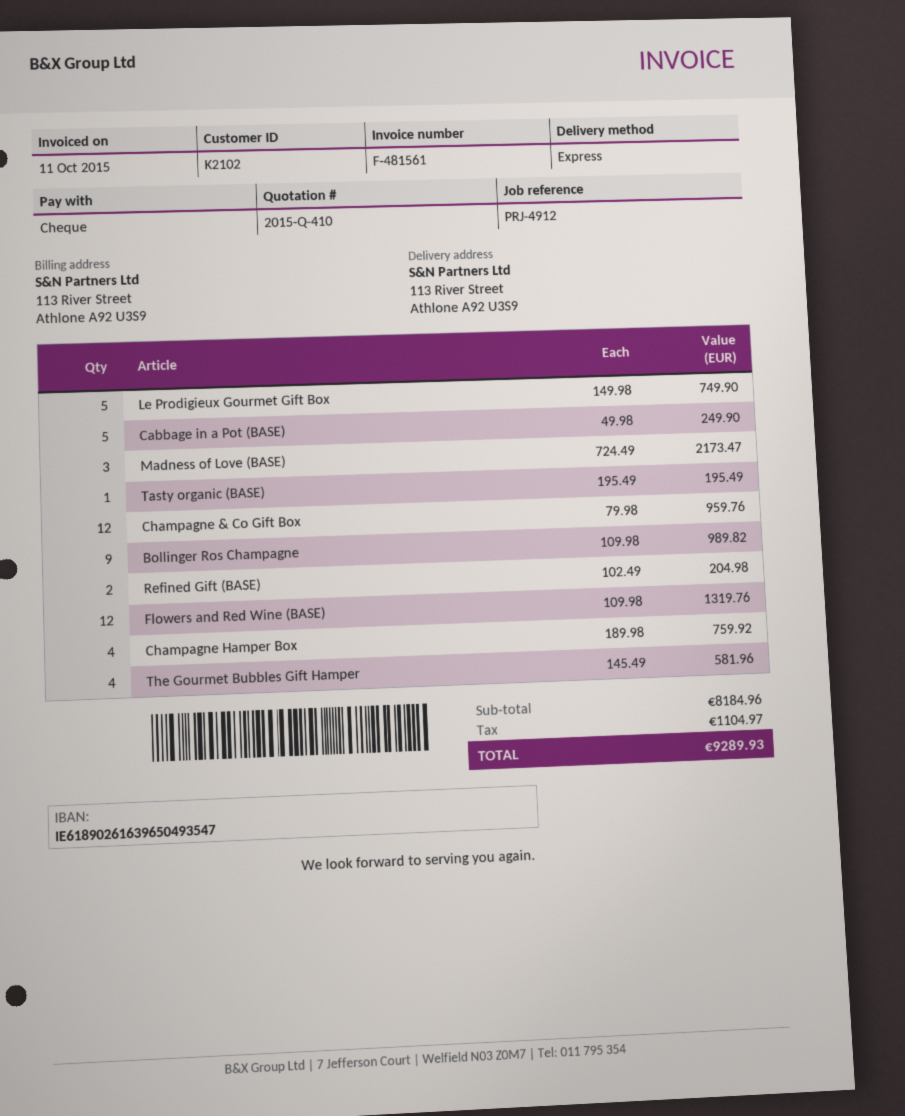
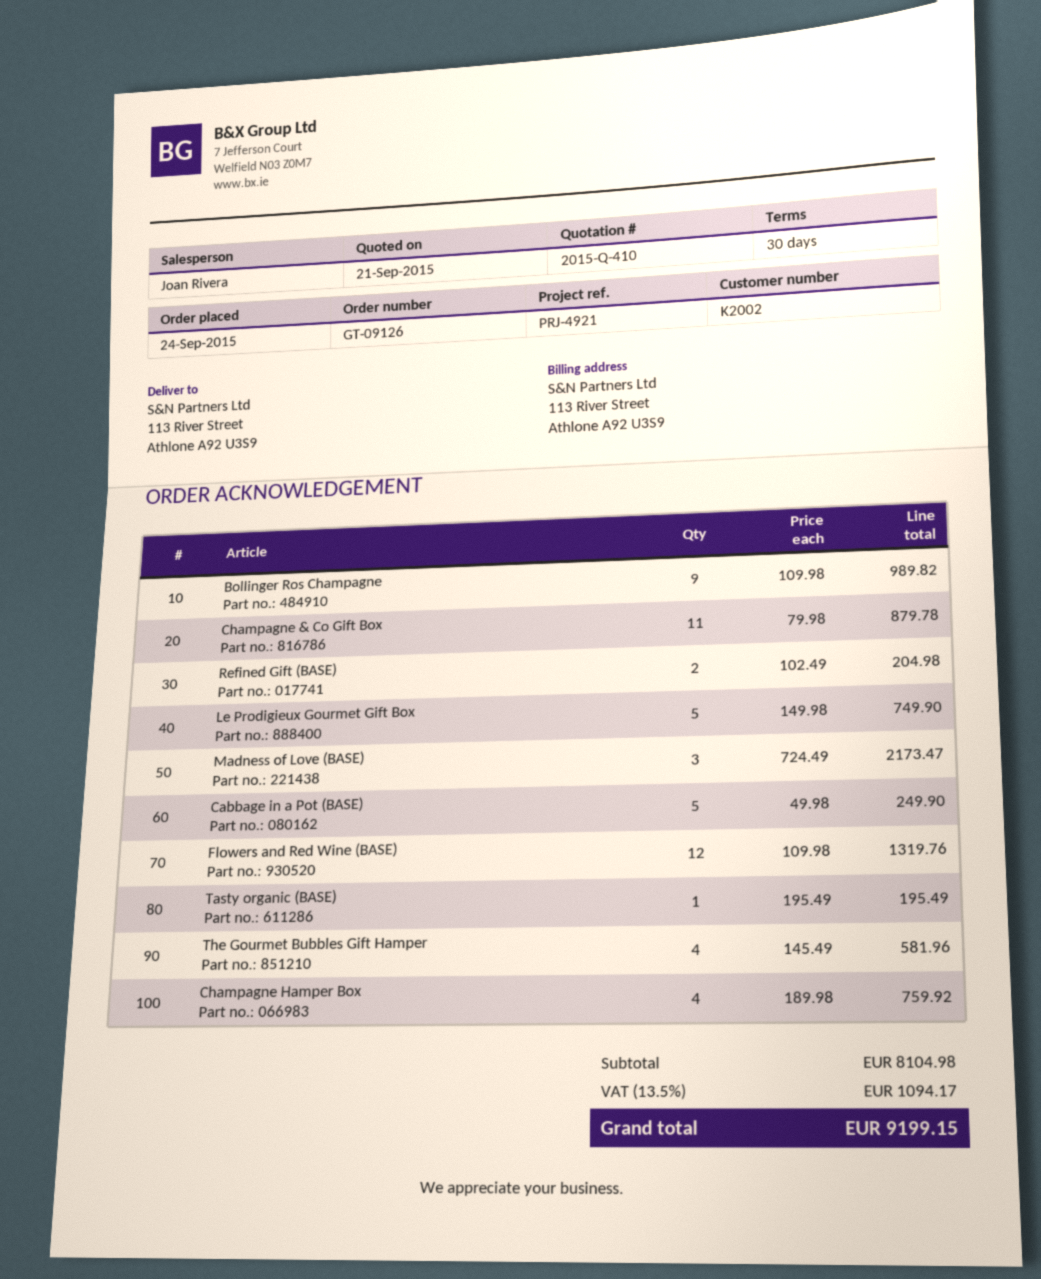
customer number: K2102 -> K2002
reference: PRJ-4912 -> PRJ-4921
Champagne & Co Gift Box: 12 x 79.98 = 959.76 -> 11 x 79.98 = 879.78
subtotal: 8184.96 -> 8104.98
tax: 1104.97 -> 1094.17
total: 9289.93 -> 9199.15

